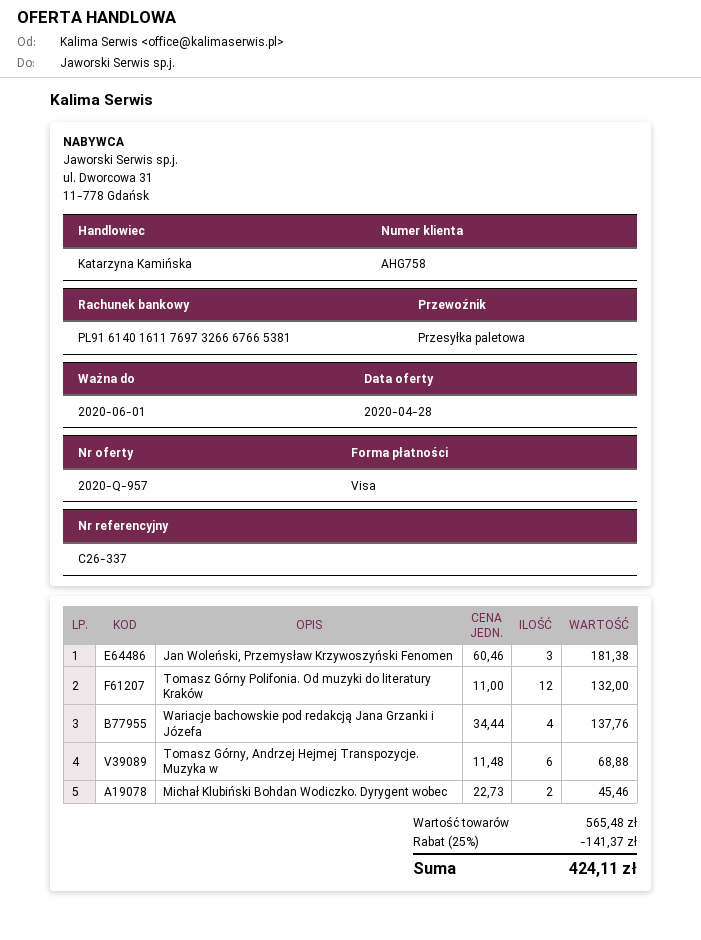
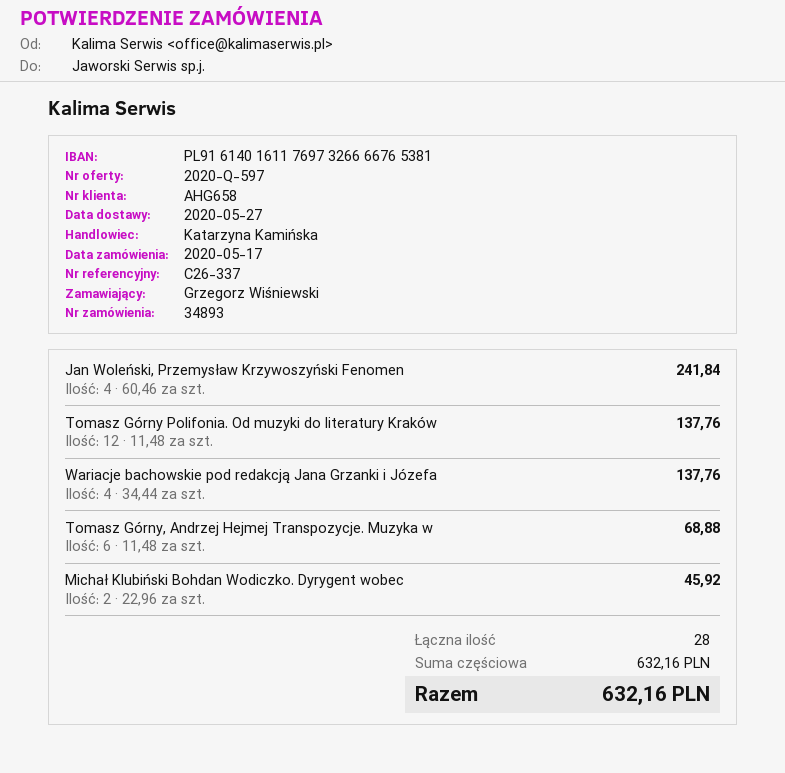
quote number: 2020-Q-957 -> 2020-Q-597
customer number: AHG758 -> AHG658
bank account: PL91614016117697326667665381 -> PL91614016117697326666765381
Jan Woleński, Przemysław Krzywoszyński Fenomen: 3 x 60.46 = 181.38 -> 4 x 60.46 = 241.84
Tomasz Górny Polifonia. Od muzyki do literatury Kraków: 12 x 11.00 = 132.00 -> 12 x 11.48 = 137.76
Michał Klubiński Bohdan Wodiczko. Dyrygent wobec: 2 x 22.73 = 45.46 -> 2 x 22.96 = 45.92
subtotal: 565.48 -> 632.16
discount: 25% = 141.37 -> none
total: 424.11 -> 632.16

